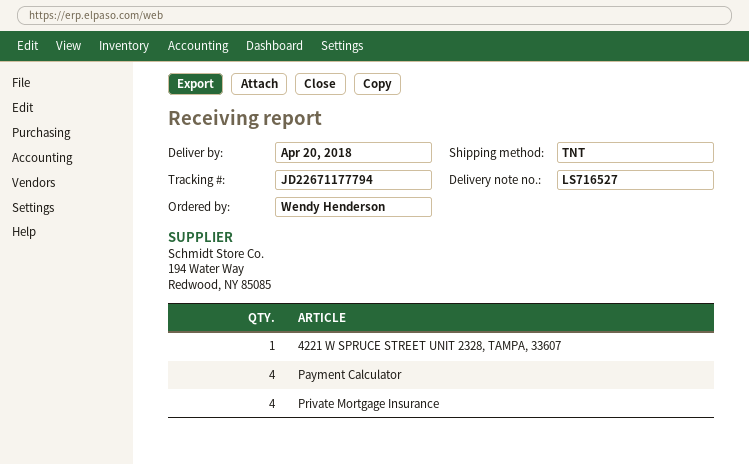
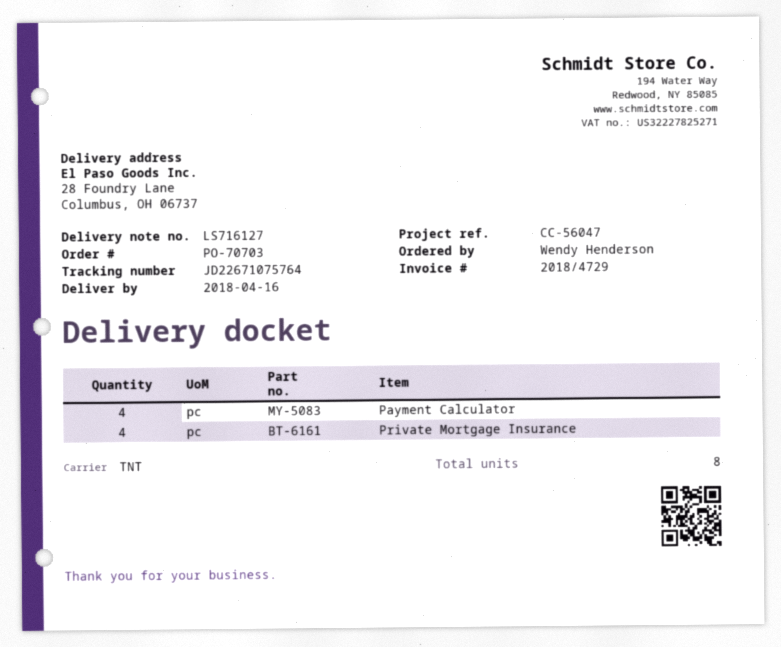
delivery note number: LS716527 -> LS716127
delivery date: 2018-04-20 -> 2018-04-16
tracking number: JD22671177794 -> JD22671075764
4221 W SPRUCE STREET UNIT 2328, TAMPA, 33607: 1 -> none

